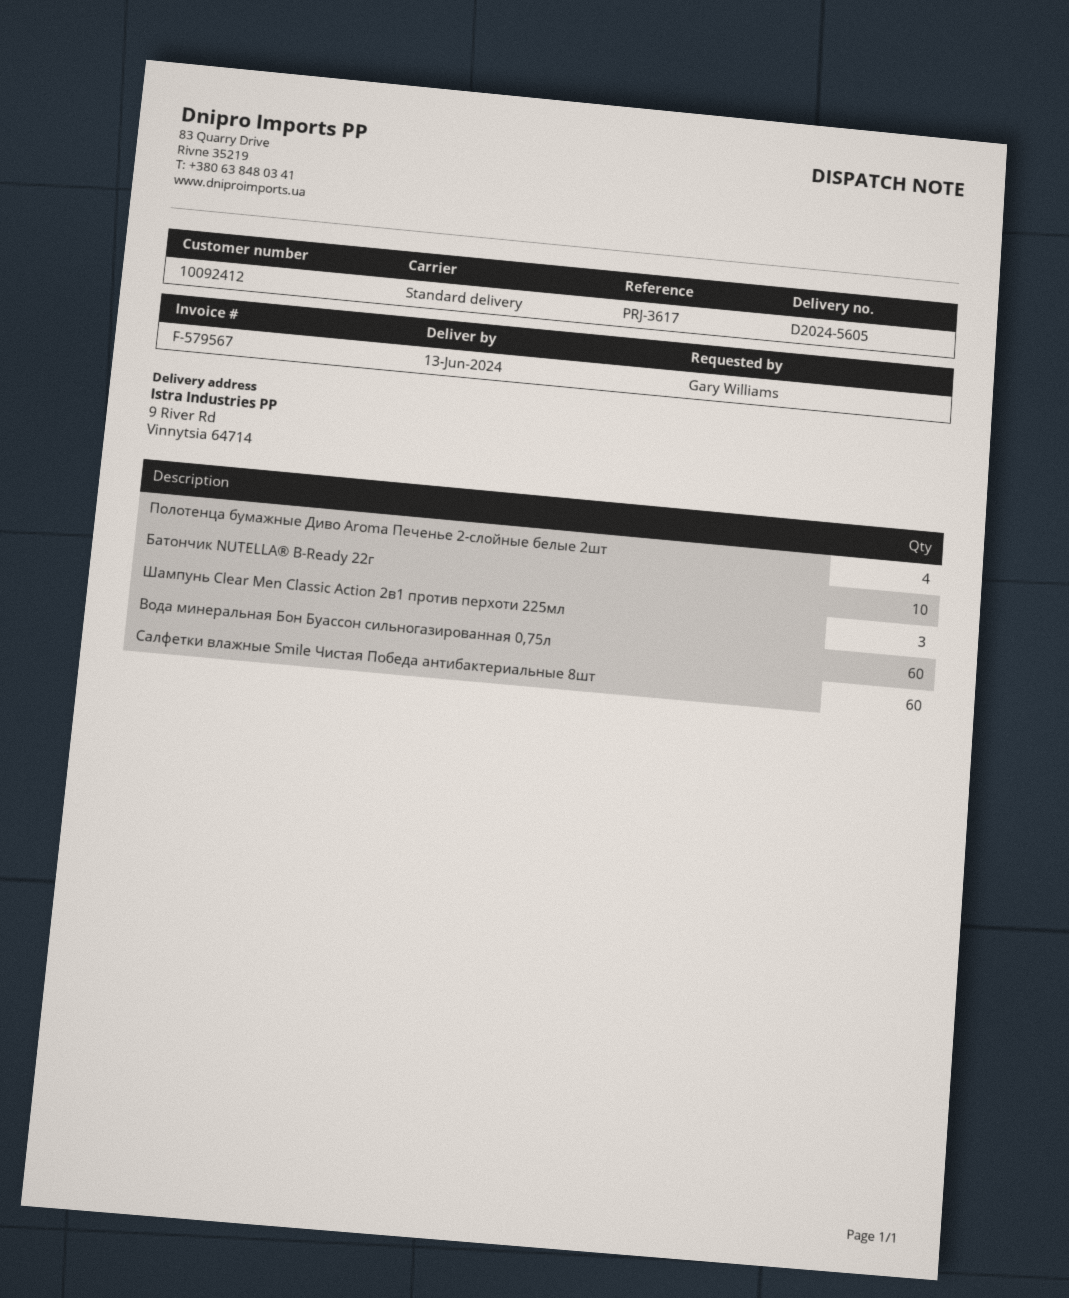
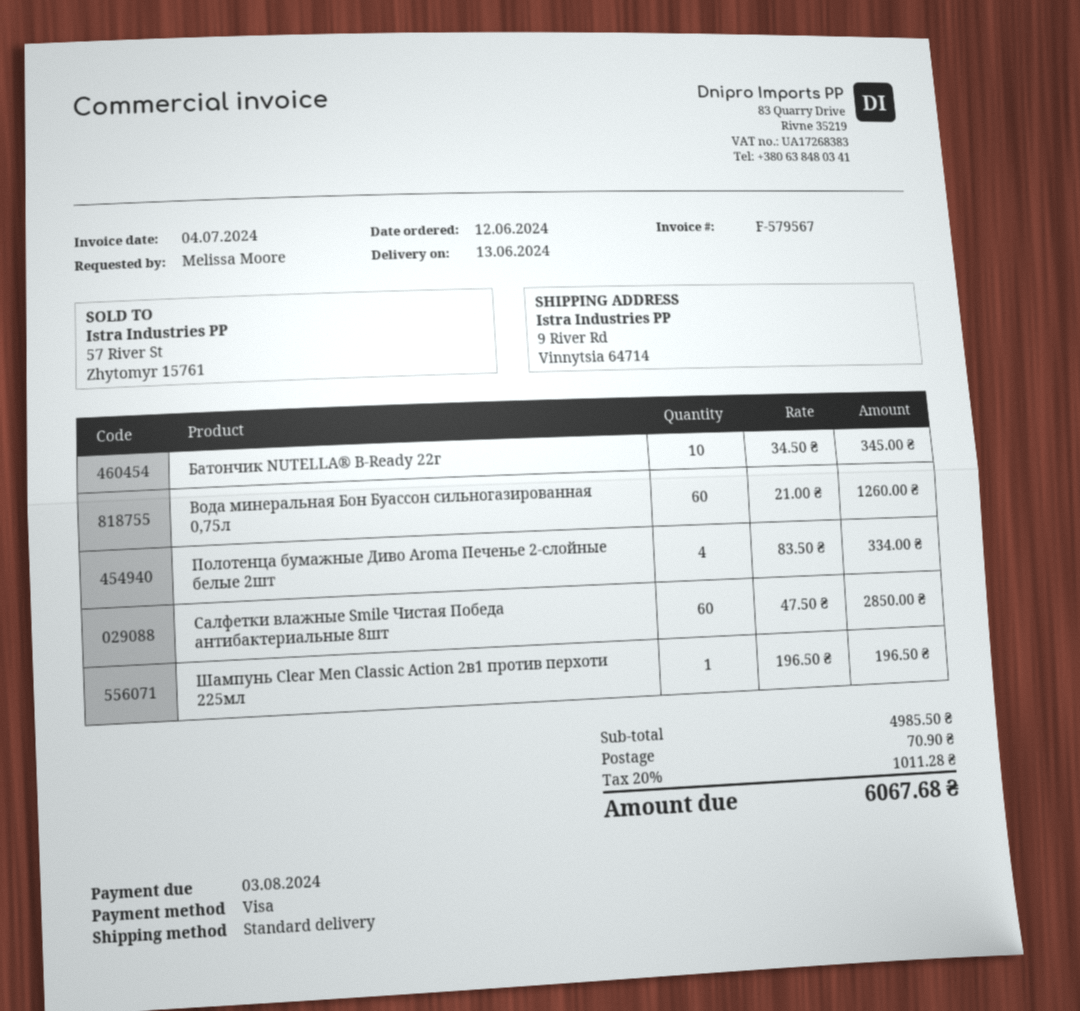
ordered by: Gary Williams -> Melissa Moore
Шампунь Clear Men Classic Action 2в1 против перхоти 225мл: 3 -> 1

